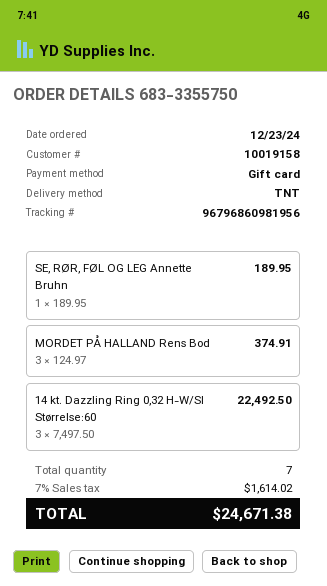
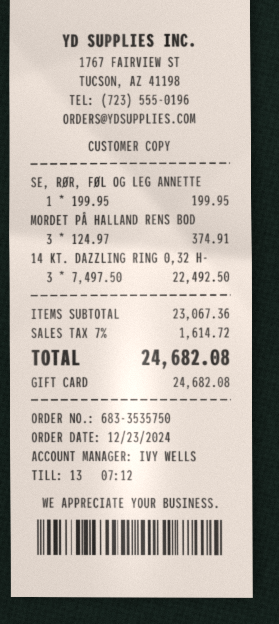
order number: 683-3355750 -> 683-3535750
SE, RØR, FØL OG LEG Annette Bruhn: 1 x 189.95 = 189.95 -> 1 x 199.95 = 199.95
tax: 7% = 1614.02 -> 7% = 1614.72
total: 24671.38 -> 24682.08

